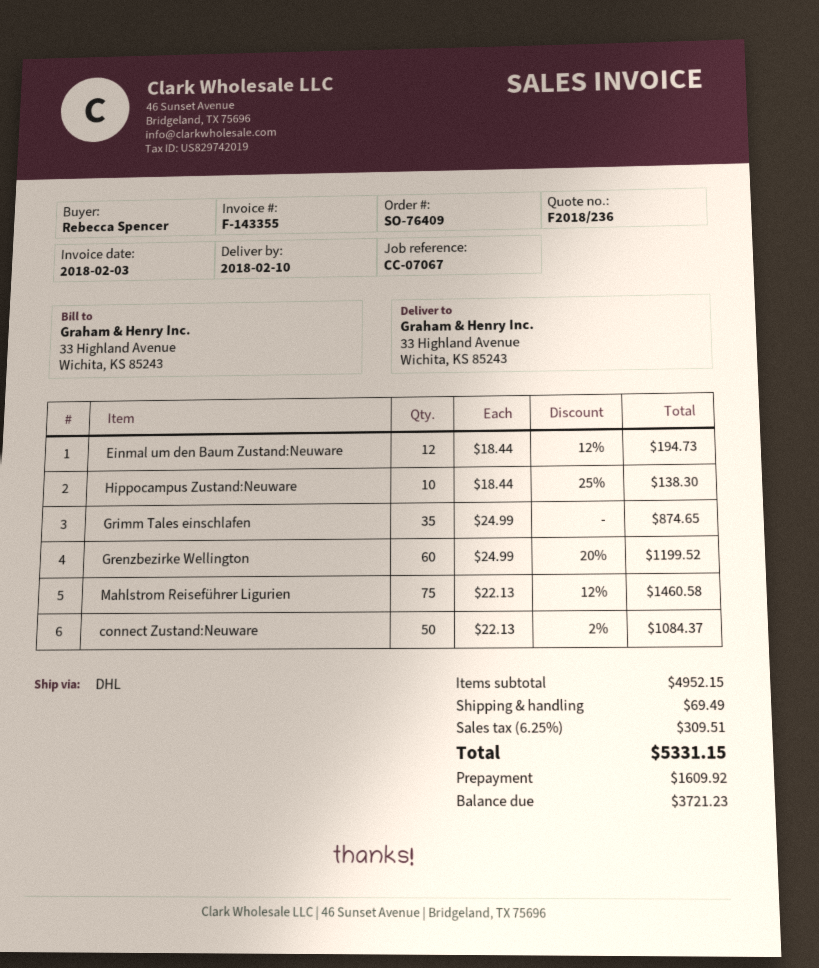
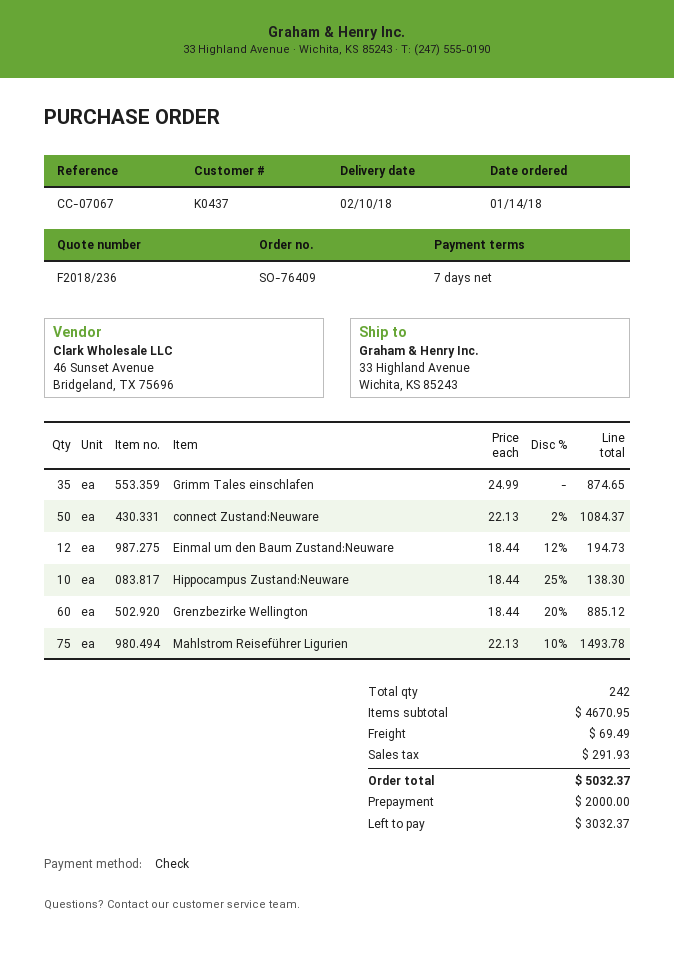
Grenzbezirke Wellington: 60 x 24.99 - 20% = 1199.52 -> 60 x 18.44 - 20% = 885.12
Mahlstrom Reiseführer Ligurien: 75 x 22.13 - 12% = 1460.58 -> 75 x 22.13 - 10% = 1493.78
subtotal: 4952.15 -> 4670.95
tax: 309.51 -> 291.93
total: 5331.15 -> 5032.37
deposit: 1609.92 -> 2000.00
balance: 3721.23 -> 3032.37

